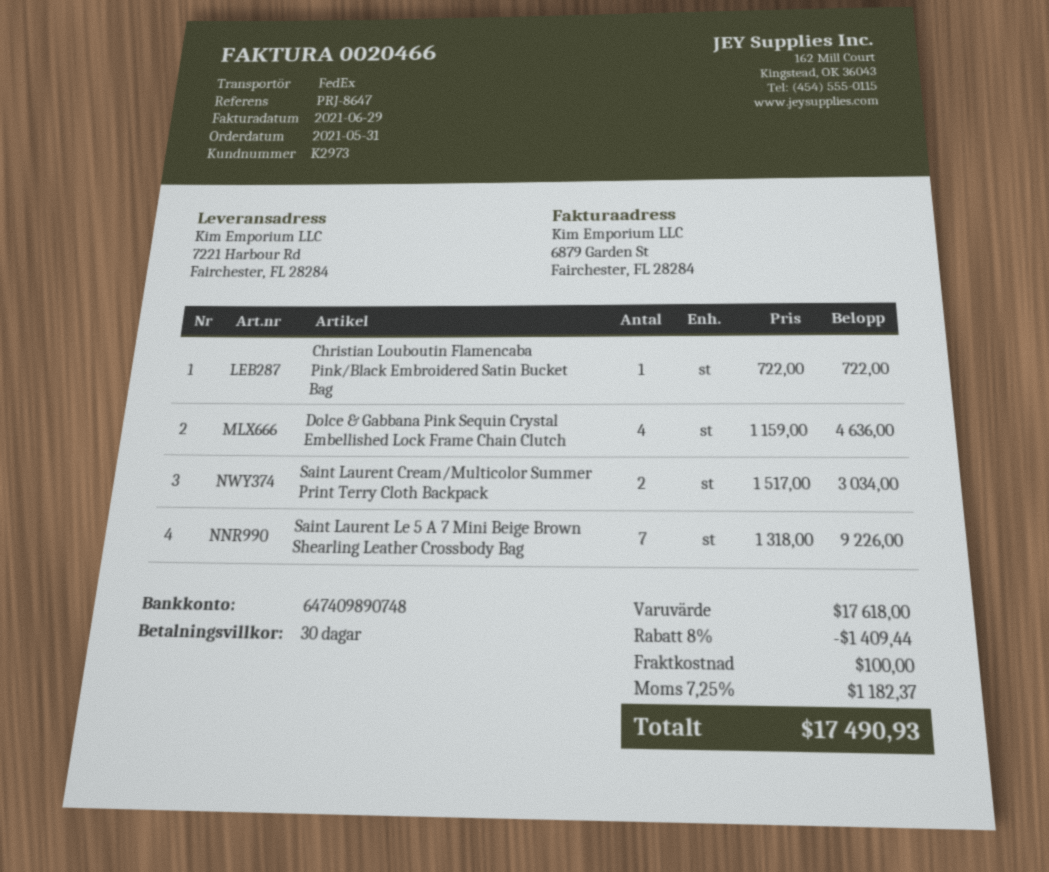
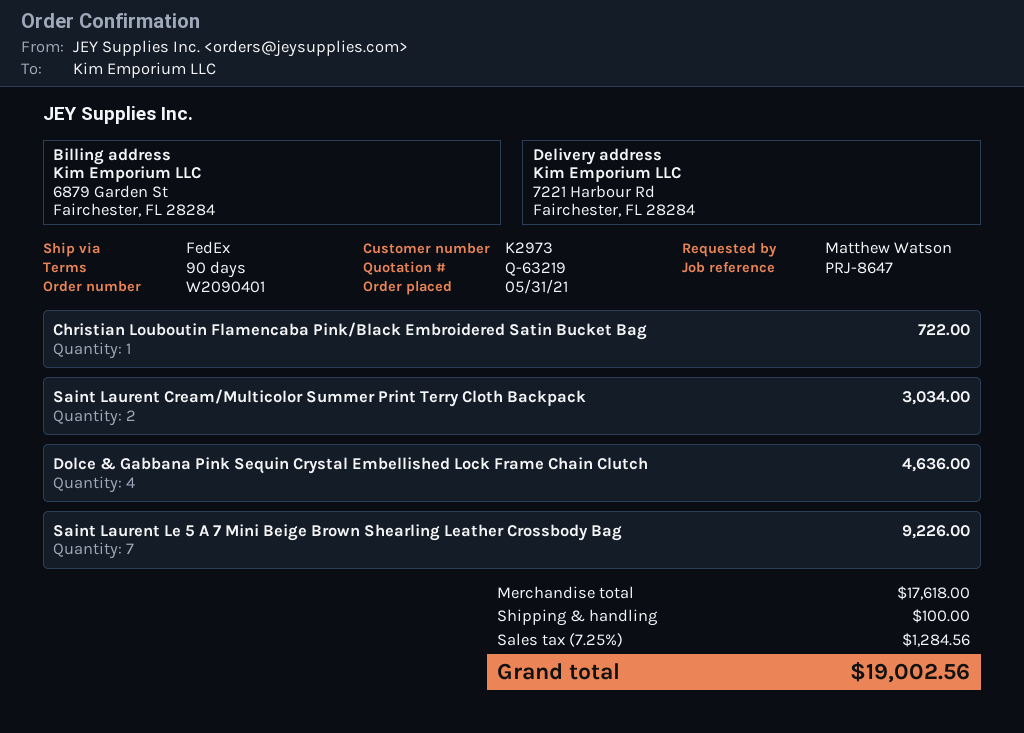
payment terms: 30 days -> 90 days
discount: 8% = 1409.44 -> none
tax: 7.25% = 1182.37 -> 7.25% = 1284.56
total: 17490.93 -> 19002.56

